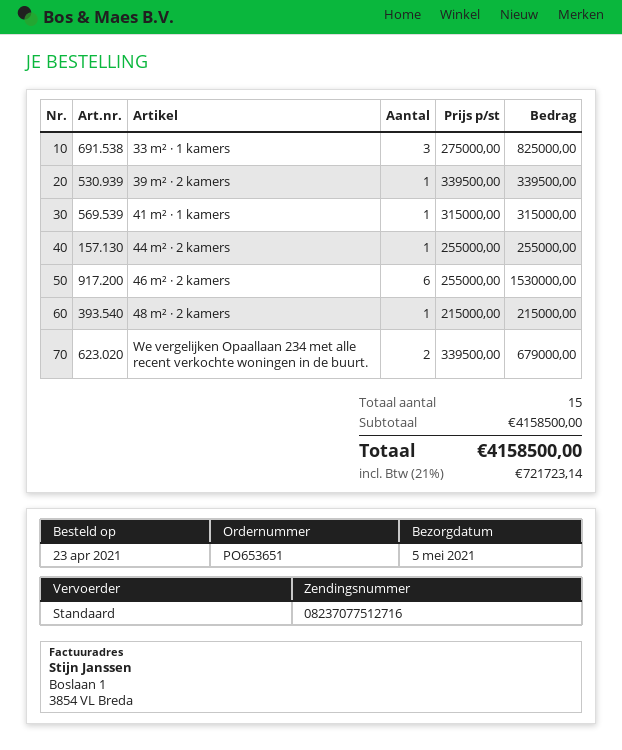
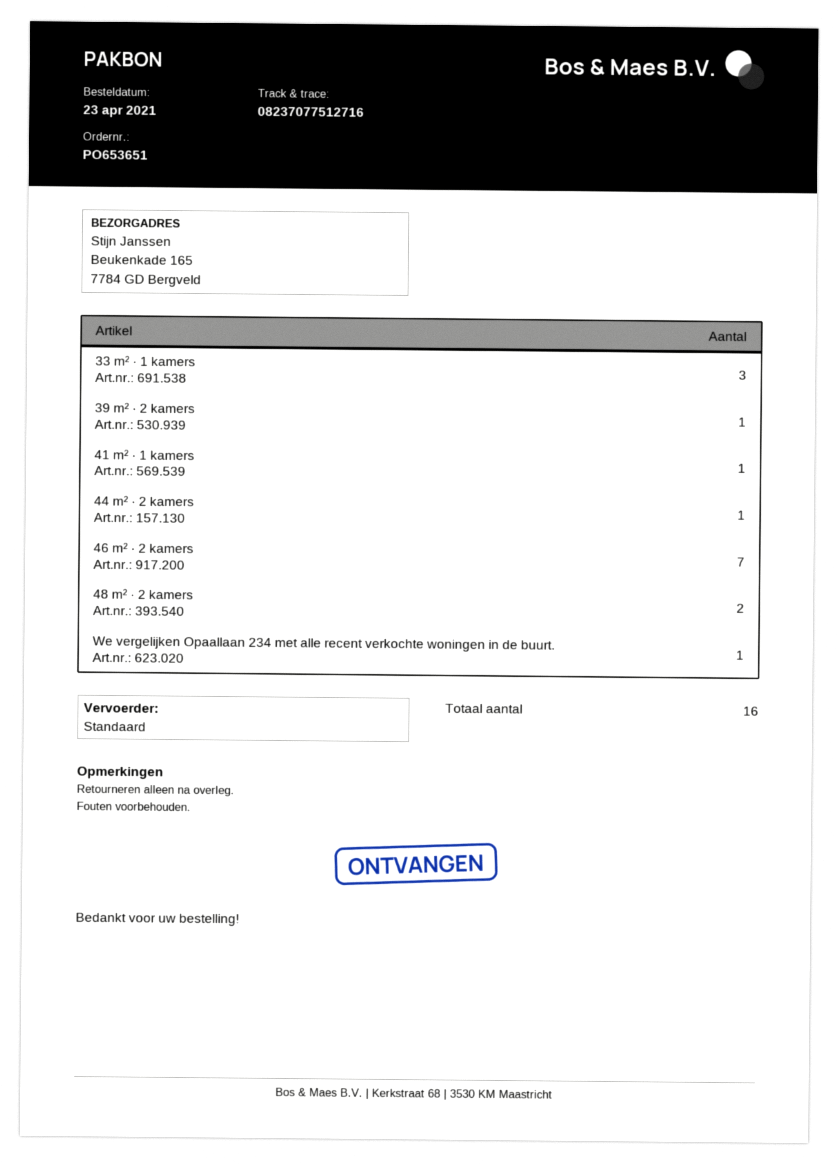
46 m² · 2 kamers: 6 -> 7
48 m² · 2 kamers: 1 -> 2
We vergelijken Opaallaan 234 met alle recent verkochte woningen in de buurt.: 2 -> 1
total quantity: 15 -> 16

